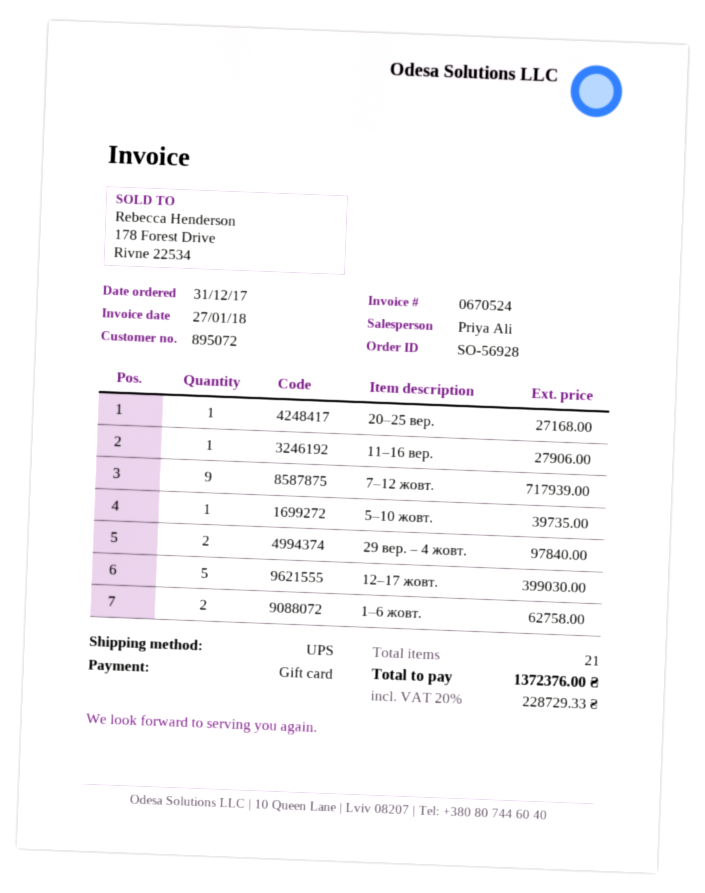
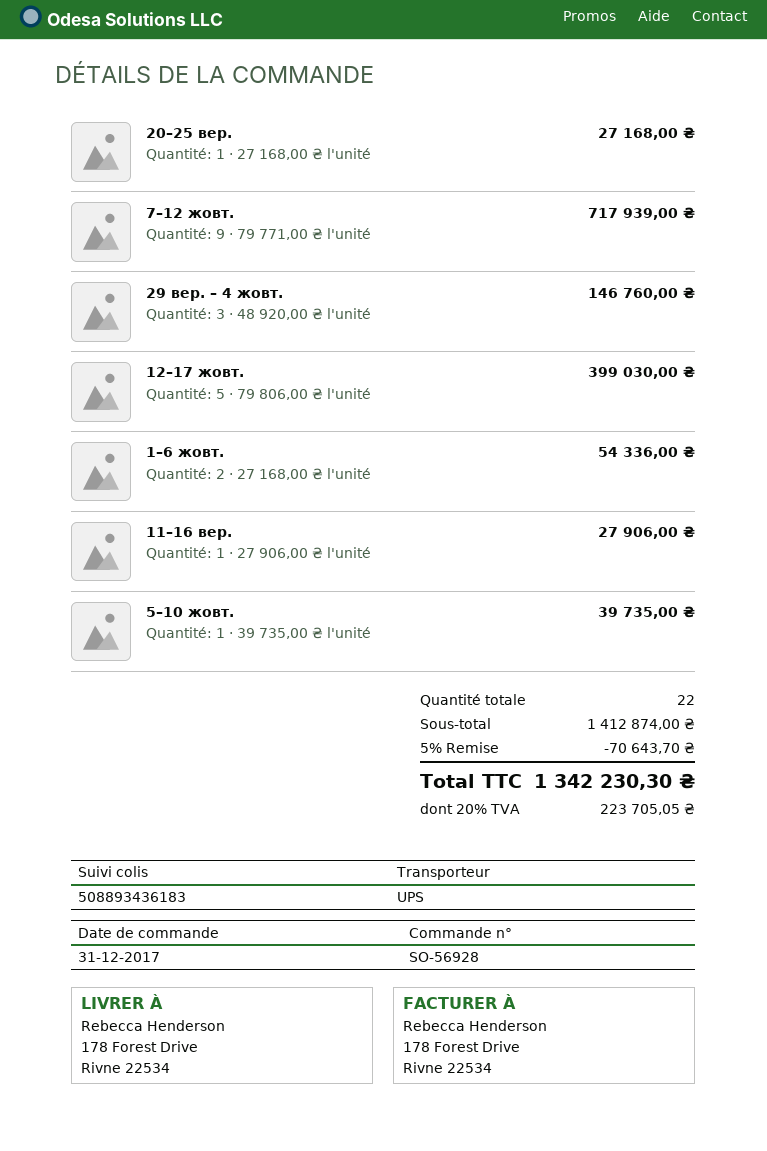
29 вер. – 4 жовт.: 2 for 97840.00 -> 3 for 146760.00
1–6 жовт.: 2 for 62758.00 -> 2 for 54336.00
total quantity: 21 -> 22
discount: none -> 5% = 70643.70
tax: 20% = 228729.33 -> 20% = 223705.05
total: 1372376.00 -> 1342230.30

